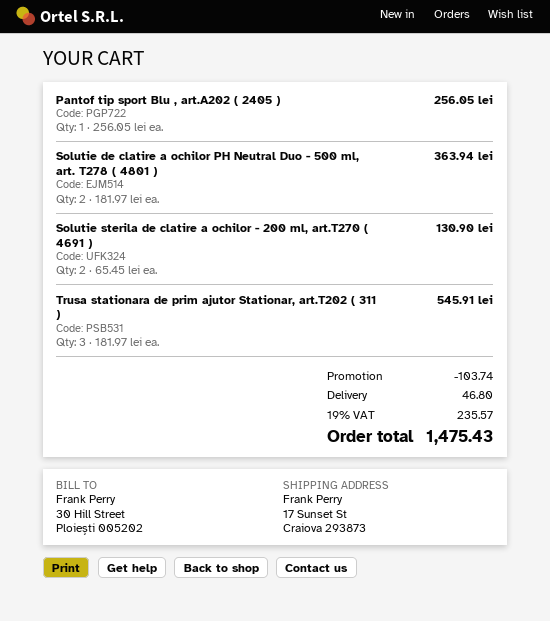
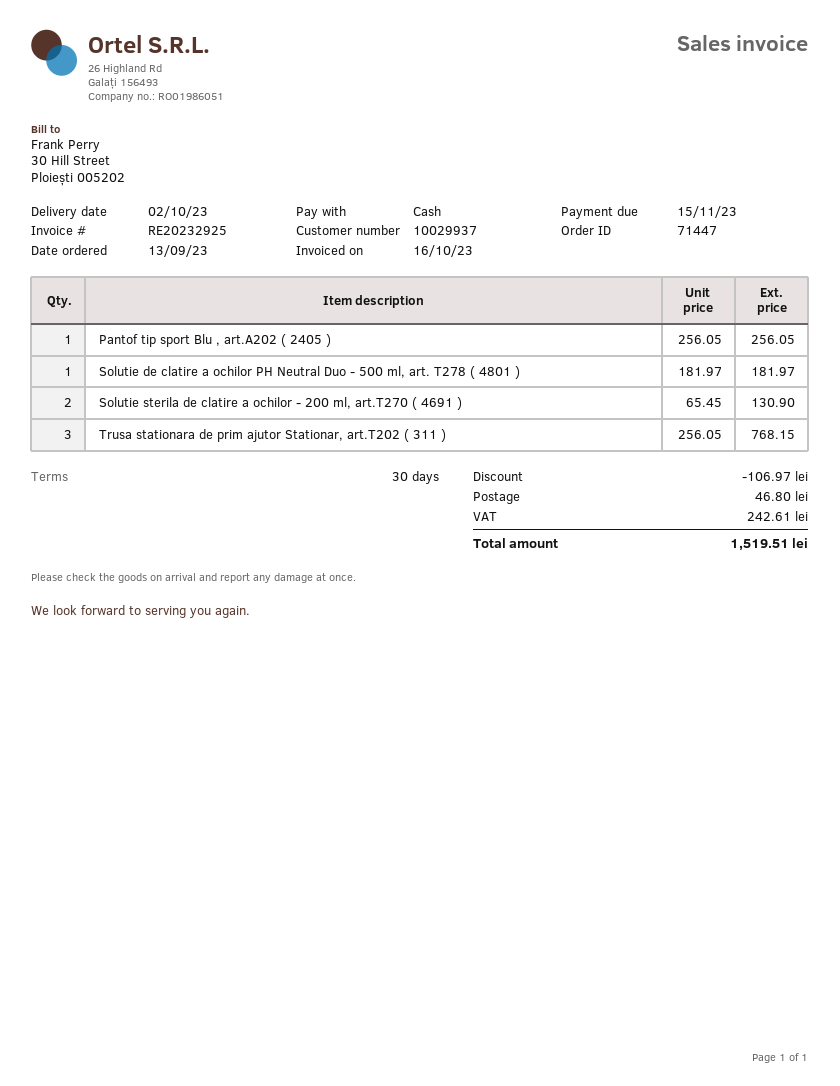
Solutie de clatire a ochilor PH Neutral Duo - 500 ml, art. T278 ( 4801 ): 2 x 181.97 = 363.94 -> 1 x 181.97 = 181.97
Trusa stationara de prim ajutor Stationar, art.T202 ( 311 ): 3 x 181.97 = 545.91 -> 3 x 256.05 = 768.15
discount: 103.74 -> 106.97
tax: 235.57 -> 242.61
total: 1475.43 -> 1519.51

